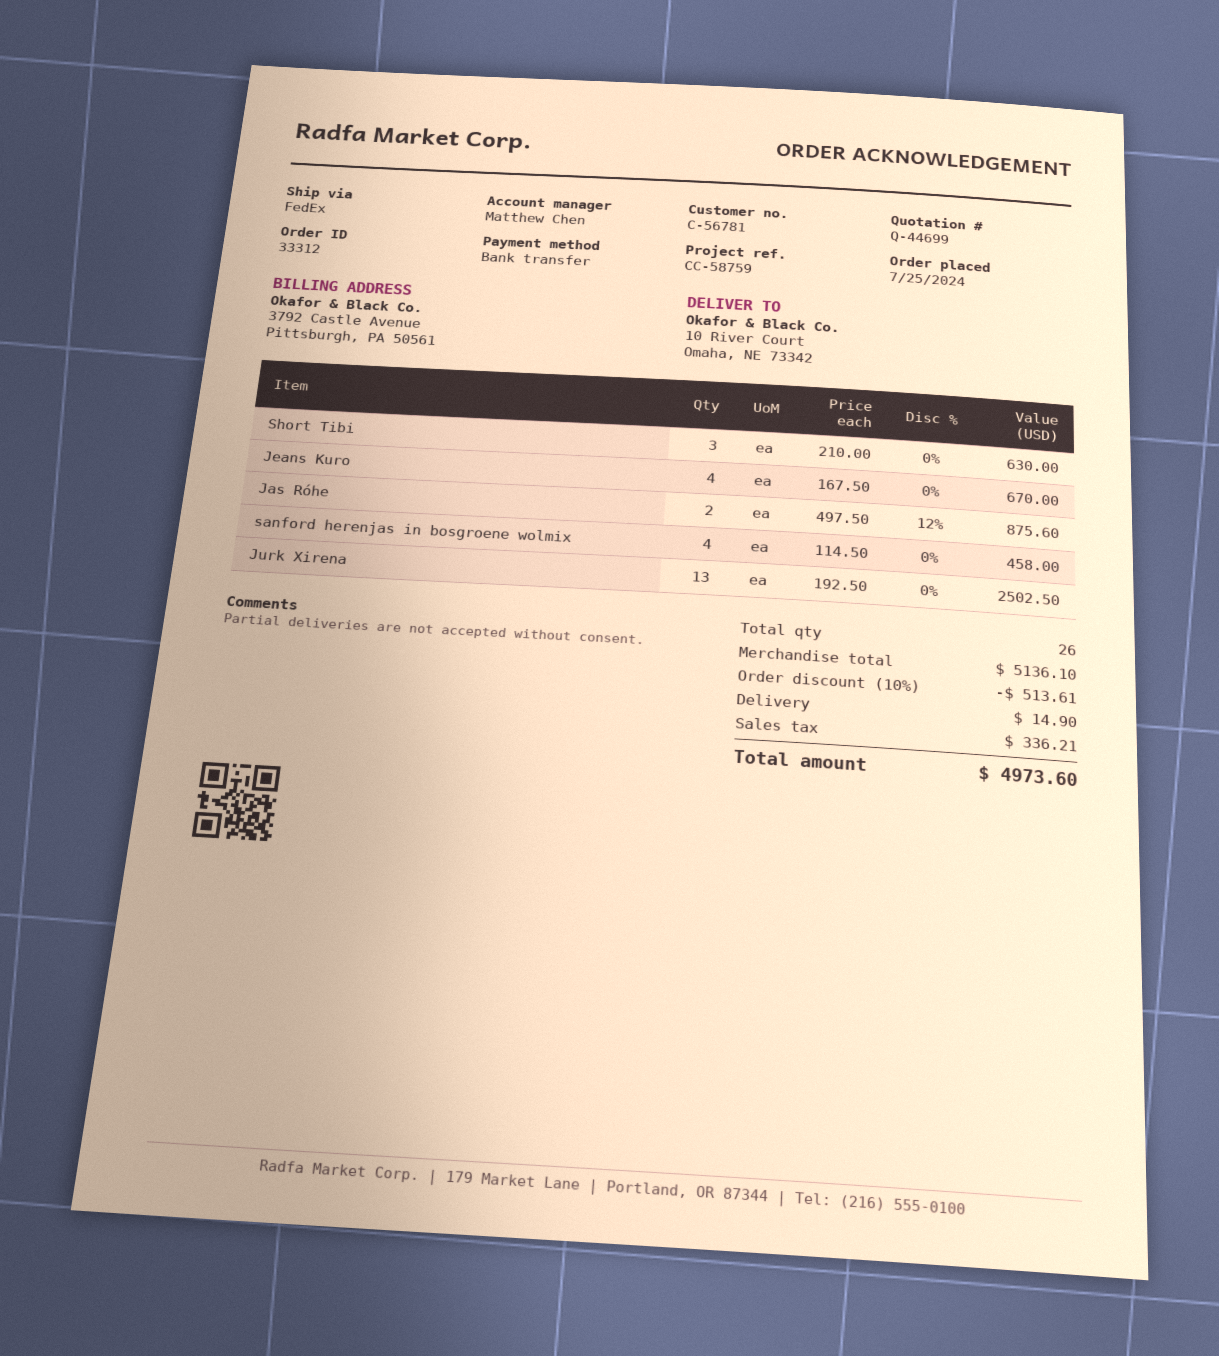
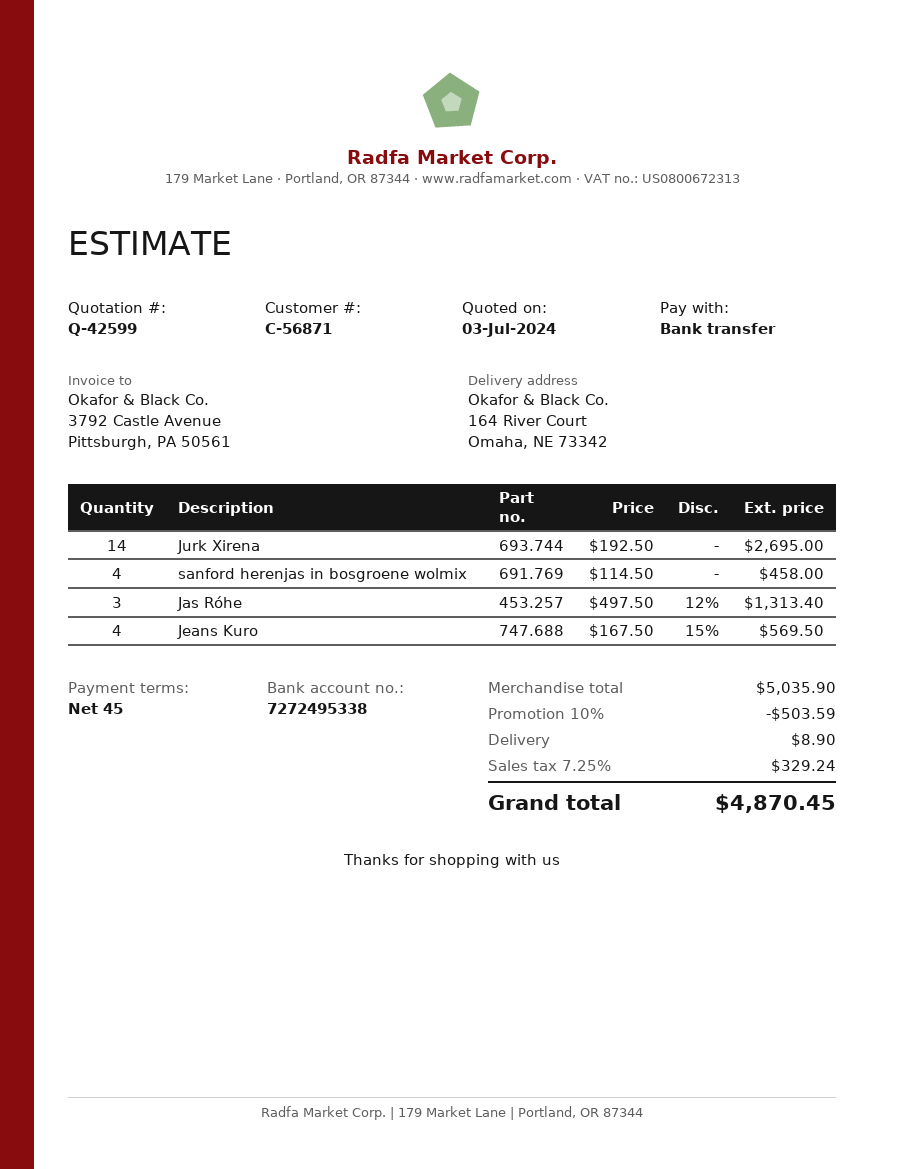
quote number: Q-44699 -> Q-42599
customer number: C-56781 -> C-56871
ship to: 10 River Court, Omaha, NE 73342 -> 164 River Court, Omaha, NE 73342
Short Tibi: 3 x 210.00 = 630.00 -> none
Jeans Kuro: 4 x 167.50 = 670.00 -> 4 x 167.50 - 15% = 569.50
Jas Róhe: 2 x 497.50 - 12% = 875.60 -> 3 x 497.50 - 12% = 1313.40
Jurk Xirena: 13 x 192.50 = 2502.50 -> 14 x 192.50 = 2695.00
subtotal: 5136.10 -> 5035.90
discount: 10% = 513.61 -> 10% = 503.59
shipping: 14.90 -> 8.90
tax: 336.21 -> 329.24
total: 4973.60 -> 4870.45

